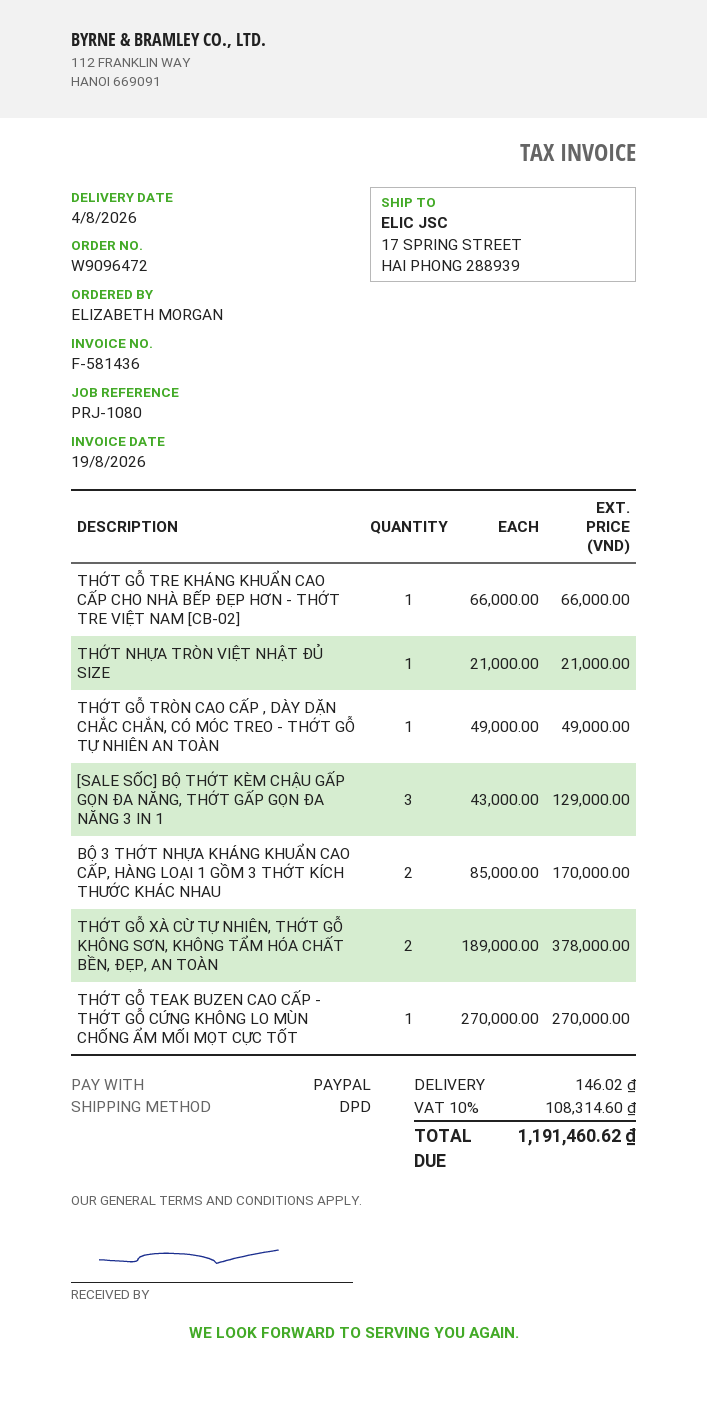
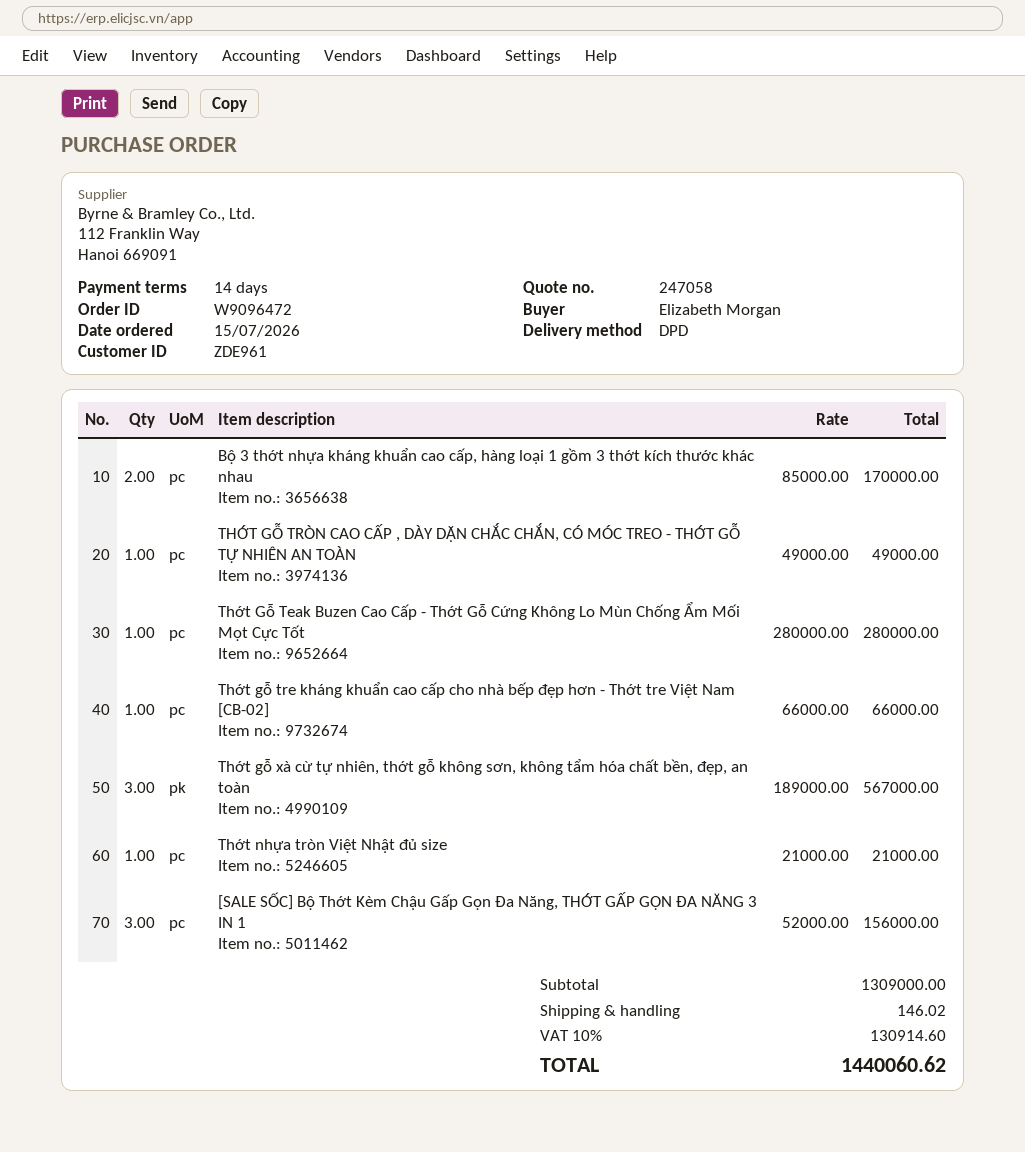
[SALE SỐC] BỘ THỚT KÈM CHẬU GẤP GỌN ĐA NĂNG, THỚT GẤP GỌN ĐA NĂNG 3 IN 1: 3 x 43000.00 = 129000.00 -> 3 x 52000.00 = 156000.00
THỚT GỖ XÀ CỪ TỰ NHIÊN, THỚT GỖ KHÔNG SƠN, KHÔNG TẨM HÓA CHẤT BỀN, ĐẸP, AN TOÀN: 2 x 189000.00 = 378000.00 -> 3 x 189000.00 = 567000.00
THỚT GỖ TEAK BUZEN CAO CẤP - THỚT GỖ CỨNG KHÔNG LO MÙN CHỐNG ẨM MỐI MỌT CỰC TỐT: 1 x 270000.00 = 270000.00 -> 1 x 280000.00 = 280000.00
tax: 10% = 108314.60 -> 10% = 130914.60
total: 1191460.62 -> 1440060.62

